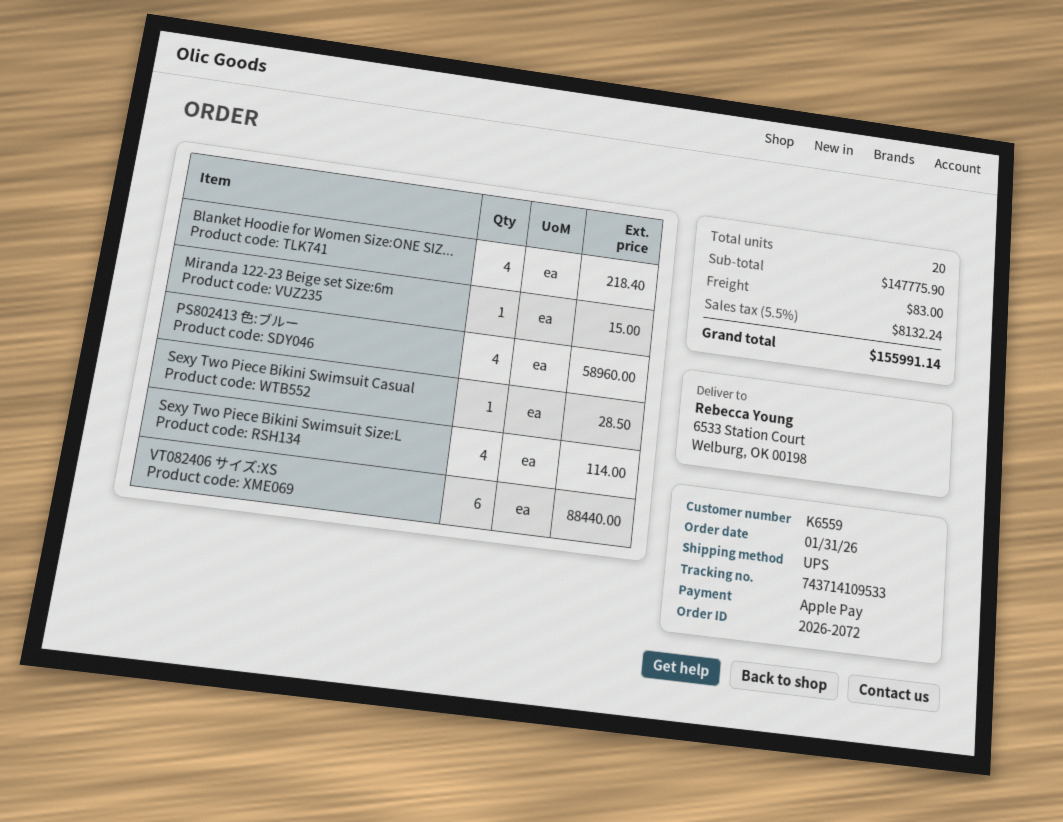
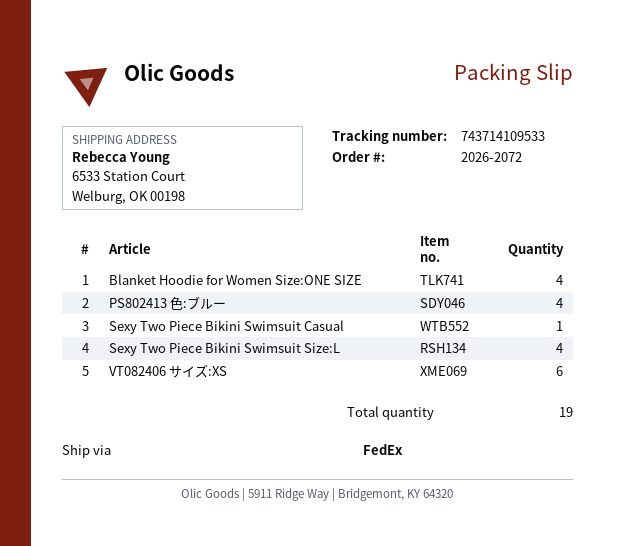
shipping method: UPS -> FedEx
Miranda 122-23 Beige set Size:6m: 1 -> none
total quantity: 20 -> 19

